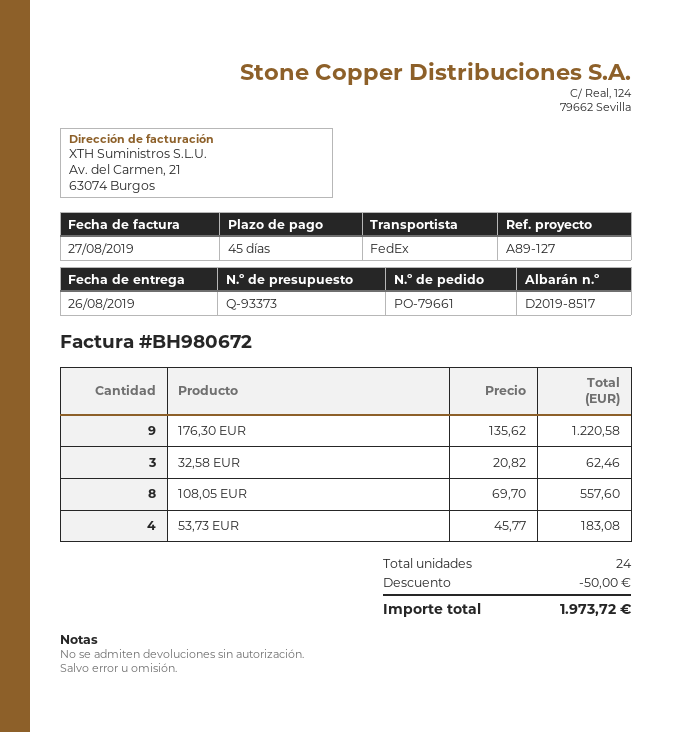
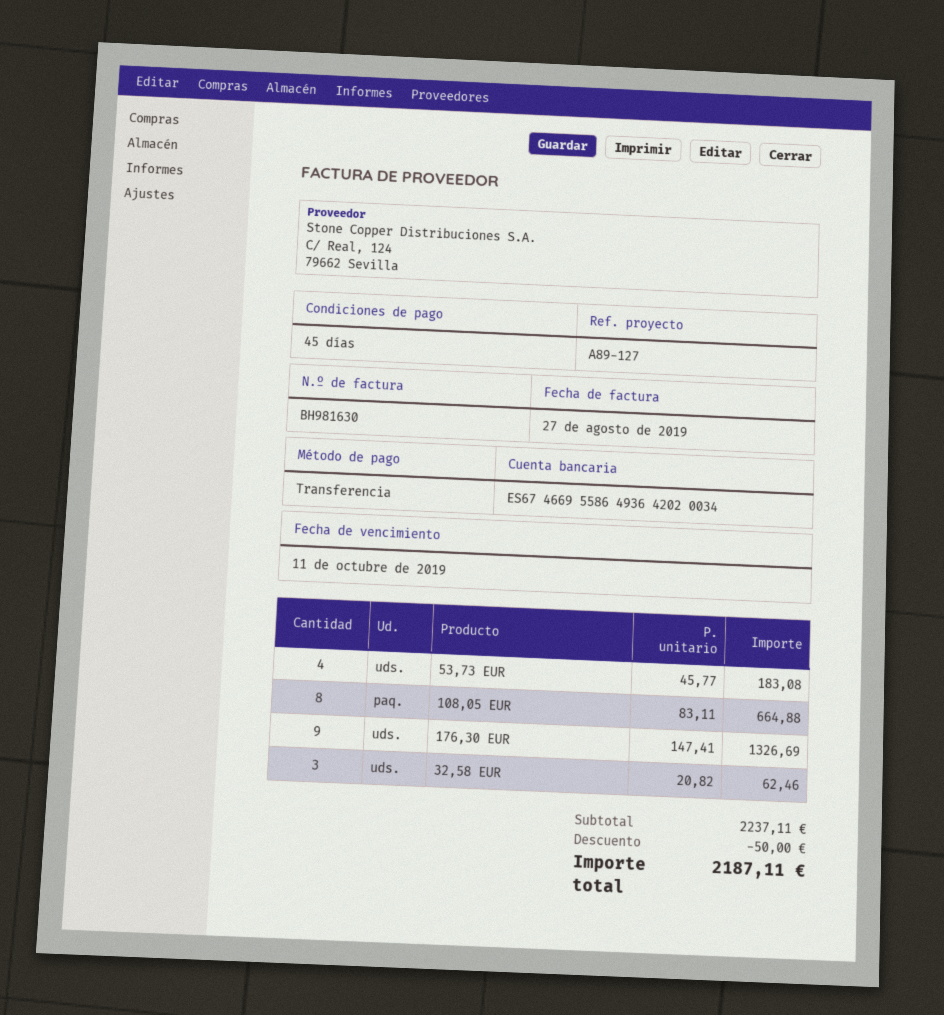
invoice number: BH980672 -> BH981630
176,30 EUR: 9 x 135.62 = 1220.58 -> 9 x 147.41 = 1326.69
108,05 EUR: 8 x 69.70 = 557.60 -> 8 x 83.11 = 664.88
total: 1973.72 -> 2187.11

